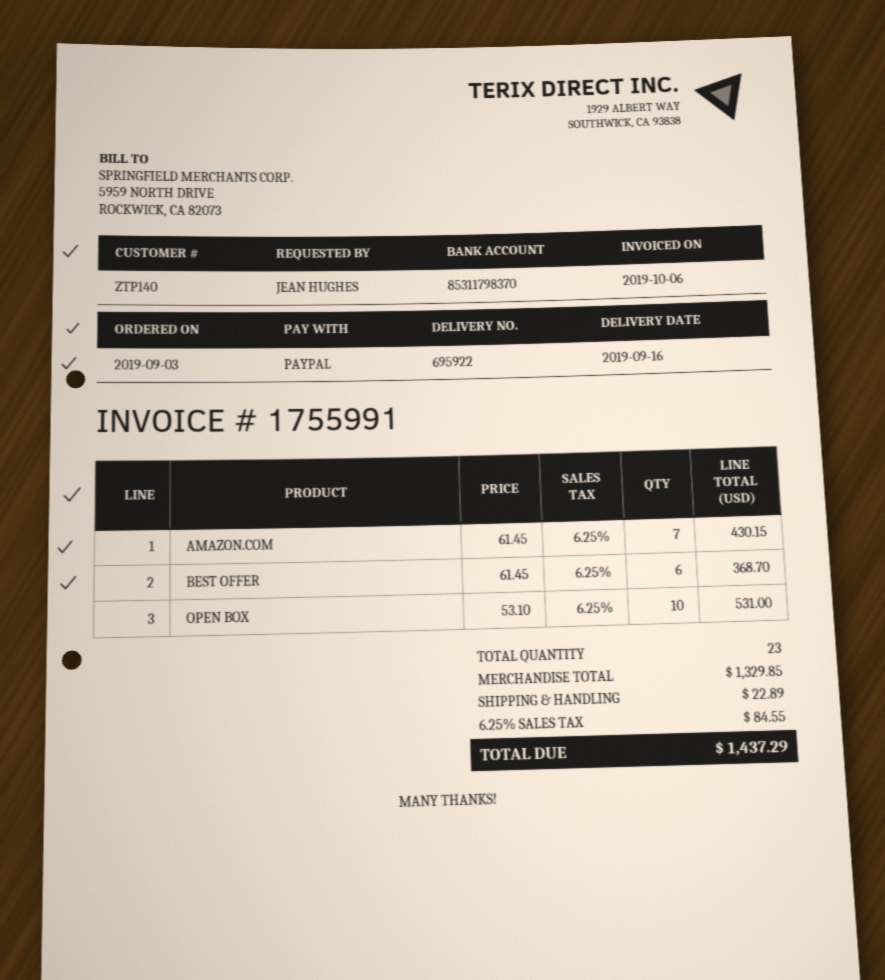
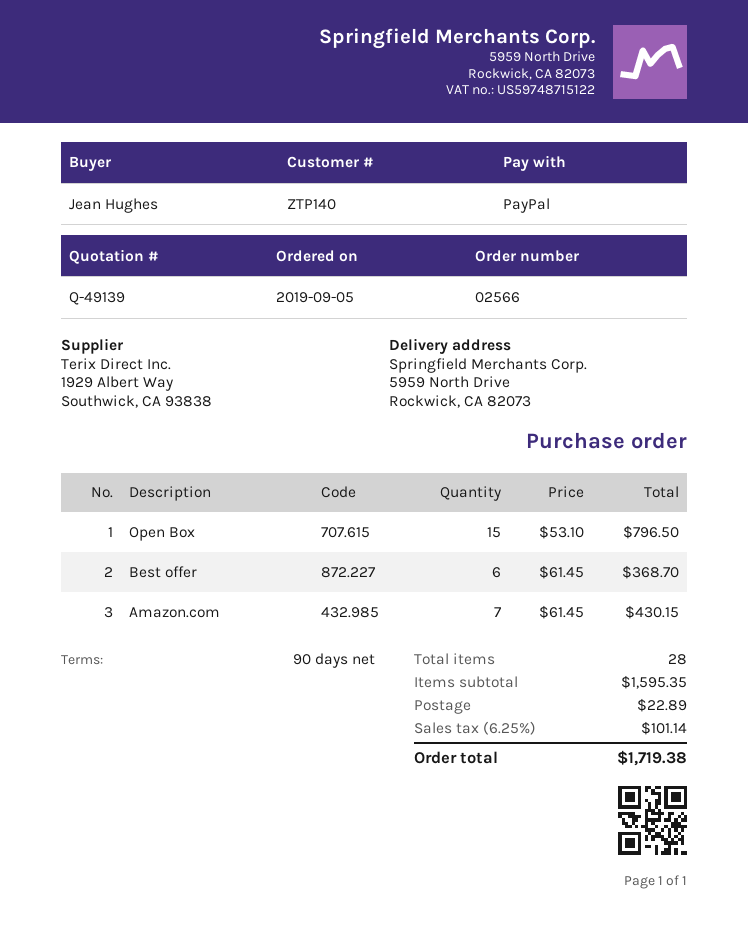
order date: 2019-09-03 -> 2019-09-05
OPEN BOX: 10 x 53.10 = 531.00 -> 15 x 53.10 = 796.50
total quantity: 23 -> 28
subtotal: 1329.85 -> 1595.35
tax: 6.25% = 84.55 -> 6.25% = 101.14
total: 1437.29 -> 1719.38

